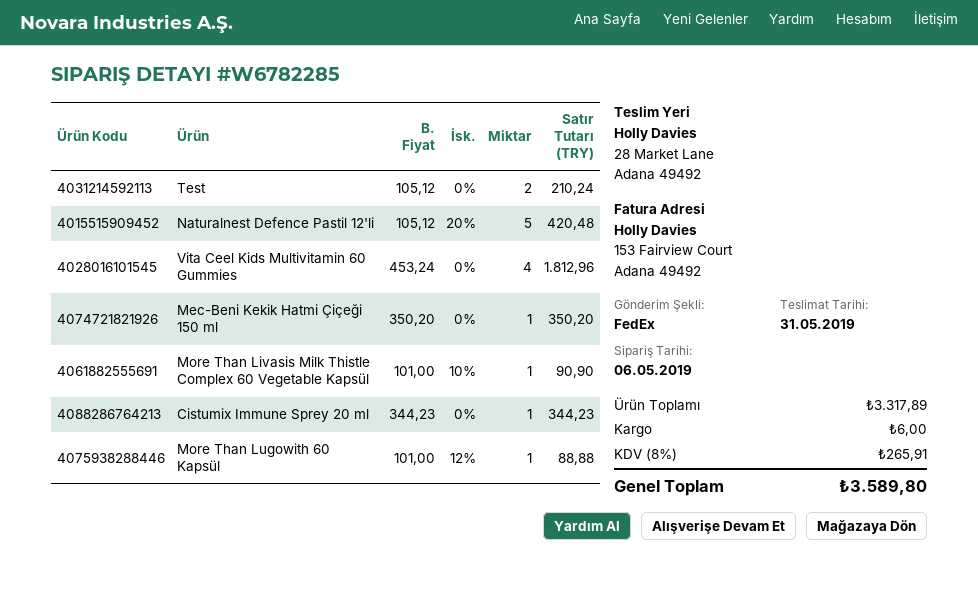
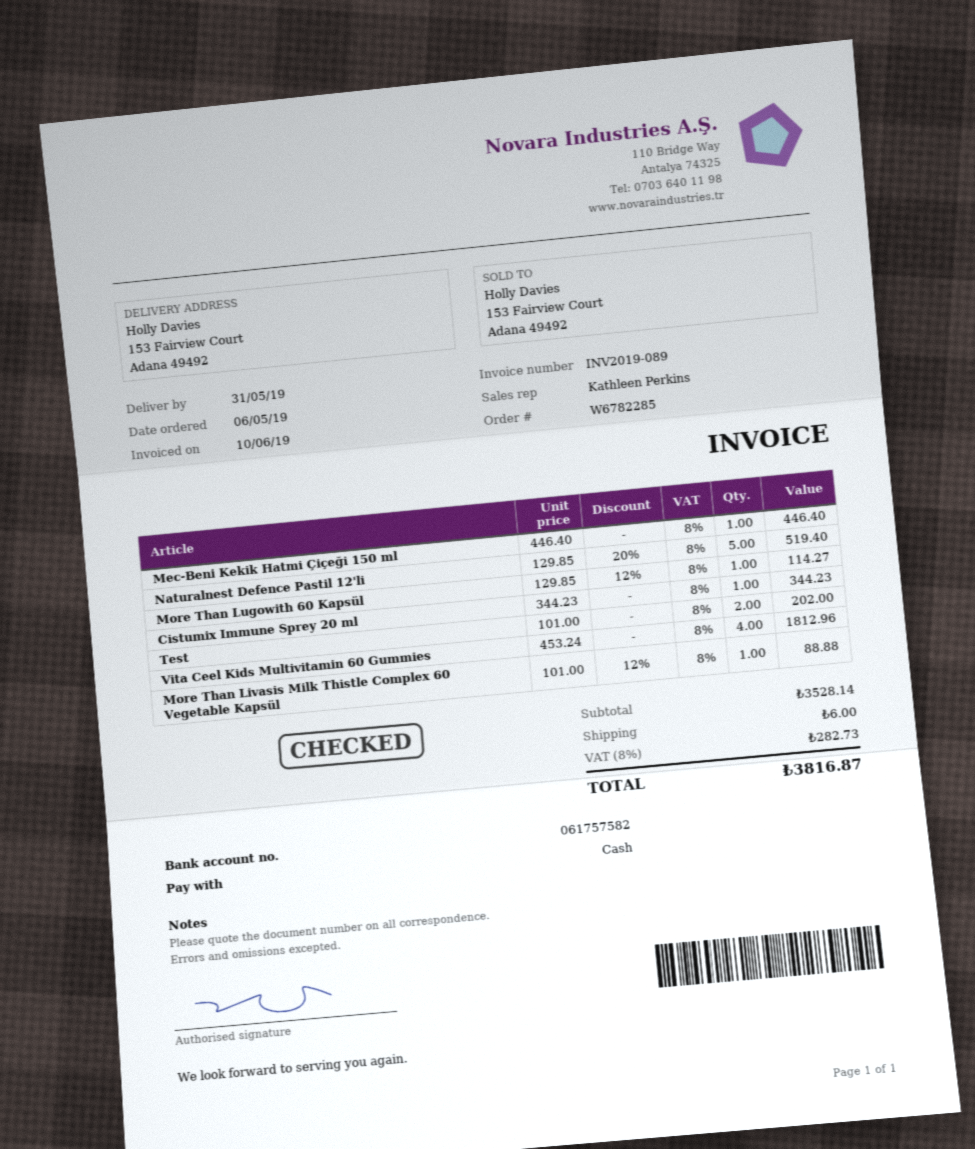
ship to: 28 Market Lane, Adana 49492 -> 153 Fairview Court, Adana 49492
Test: 2 x 105.12 = 210.24 -> 2 x 101.00 = 202.00
Naturalnest Defence Pastil 12'li: 5 x 105.12 - 20% = 420.48 -> 5 x 129.85 - 20% = 519.40
Mec-Beni Kekik Hatmi Çiçeği 150 ml: 1 x 350.20 = 350.20 -> 1 x 446.40 = 446.40
More Than Livasis Milk Thistle Complex 60 Vegetable Kapsül: 1 x 101.00 - 10% = 90.90 -> 1 x 101.00 - 12% = 88.88
More Than Lugowith 60 Kapsül: 1 x 101.00 - 12% = 88.88 -> 1 x 129.85 - 12% = 114.27
subtotal: 3317.89 -> 3528.14
tax: 8% = 265.91 -> 8% = 282.73
total: 3589.80 -> 3816.87

